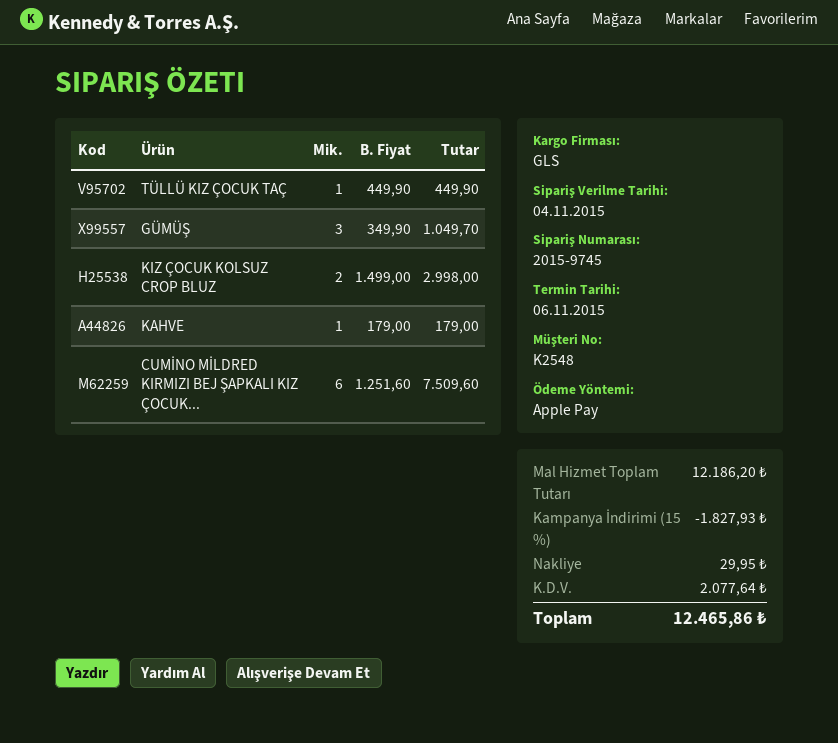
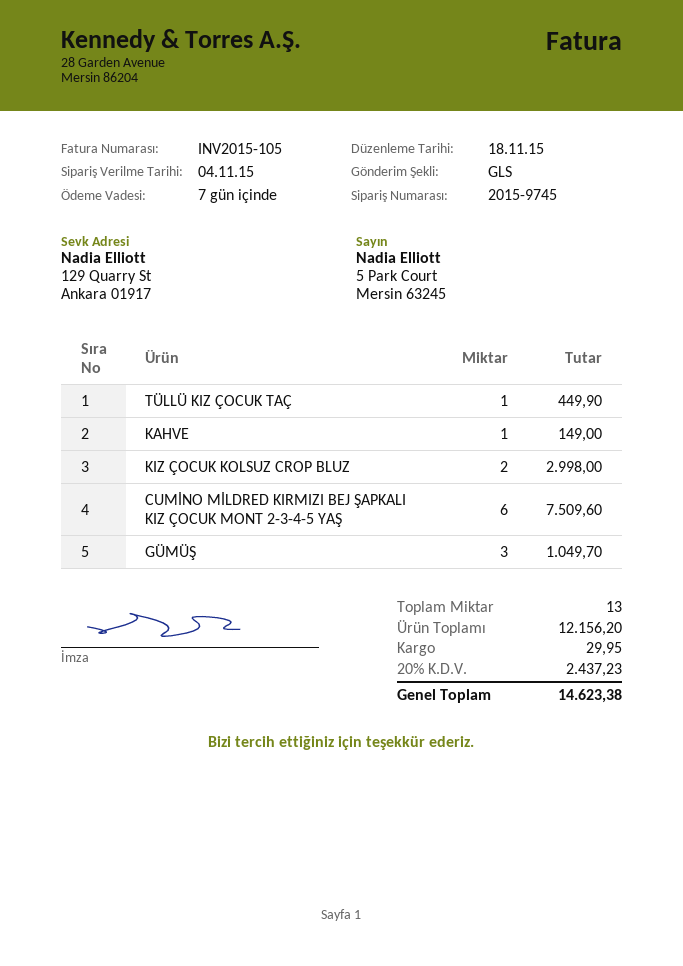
KAHVE: 1 for 179.00 -> 1 for 149.00
subtotal: 12186.20 -> 12156.20
discount: 15% = 1827.93 -> none
tax: 2077.64 -> 2437.23
total: 12465.86 -> 14623.38

